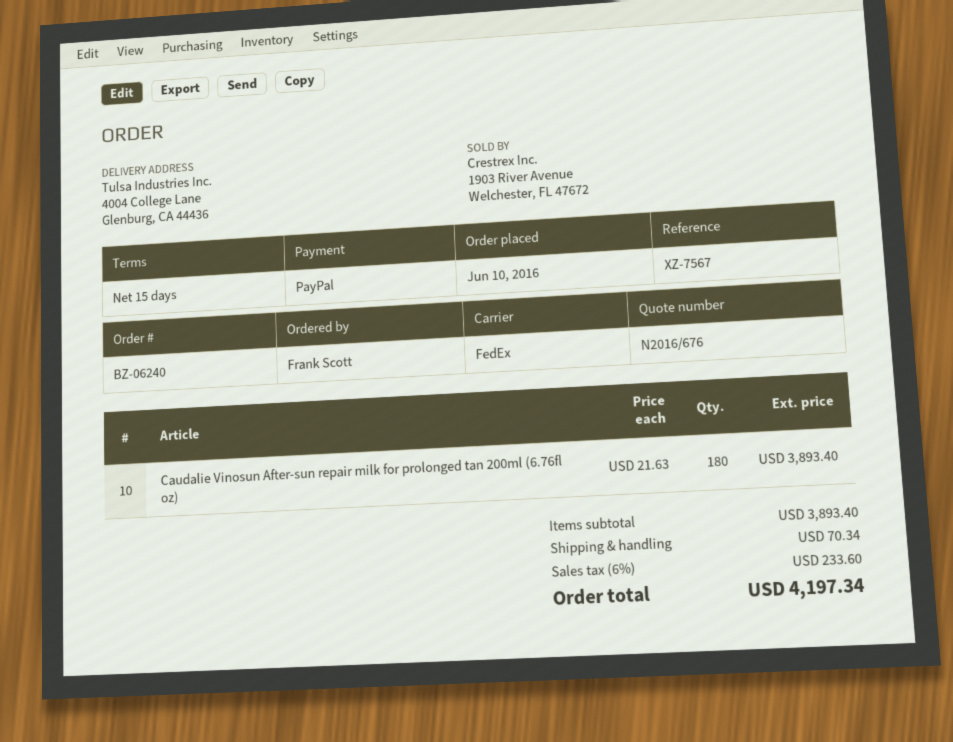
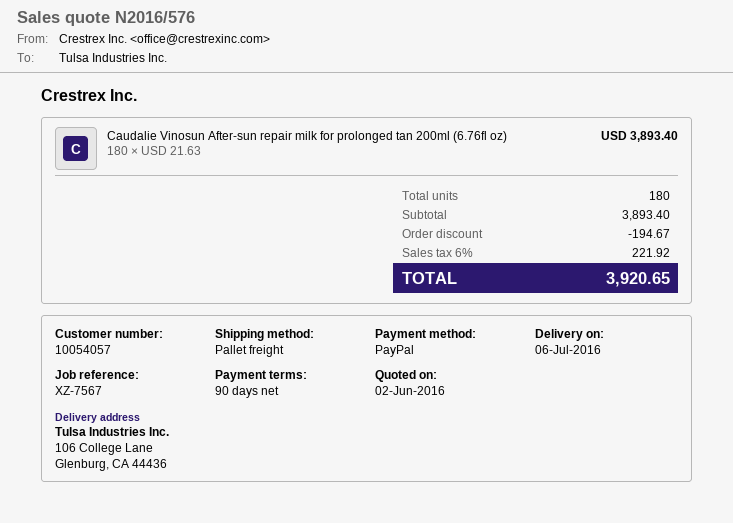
quote number: N2016/676 -> N2016/576
payment terms: 15 days -> 90 days
shipping method: FedEx -> pallet freight
ship to: 4004 College Lane, Glenburg, CA 44436 -> 106 College Lane, Glenburg, CA 44436
discount: none -> 194.67
shipping: 70.34 -> none
tax: 6% = 233.60 -> 6% = 221.92
total: 4197.34 -> 3920.65

